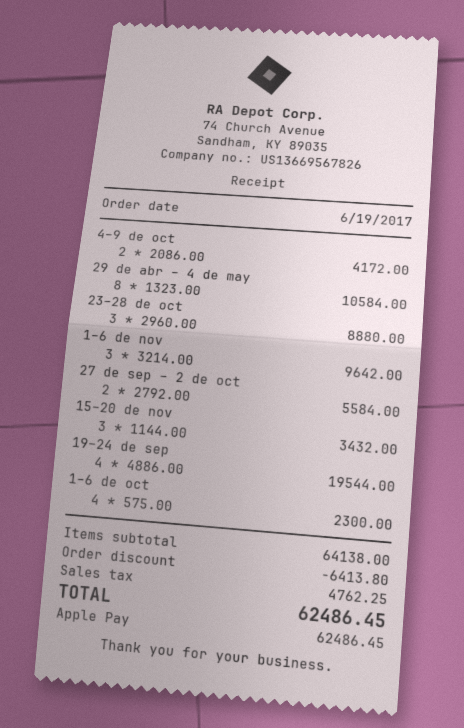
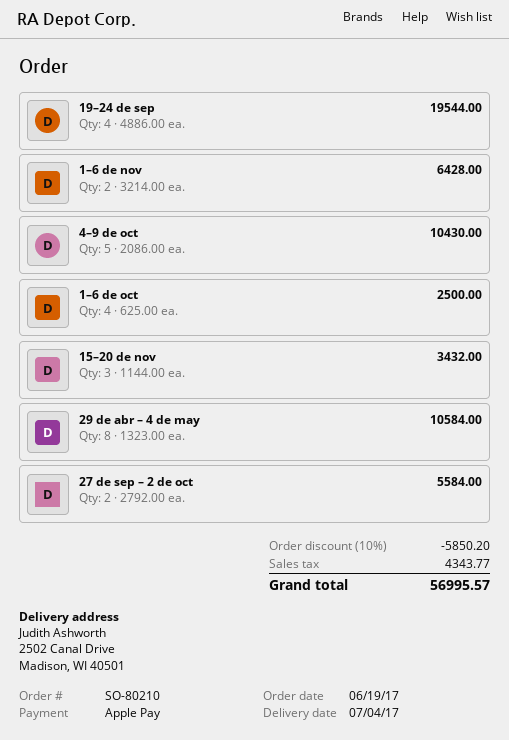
4–9 de oct: 2 x 2086.00 = 4172.00 -> 5 x 2086.00 = 10430.00
23–28 de oct: 3 x 2960.00 = 8880.00 -> none
1–6 de nov: 3 x 3214.00 = 9642.00 -> 2 x 3214.00 = 6428.00
1–6 de oct: 4 x 575.00 = 2300.00 -> 4 x 625.00 = 2500.00
discount: 6413.80 -> 5850.20
tax: 4762.25 -> 4343.77
total: 62486.45 -> 56995.57

